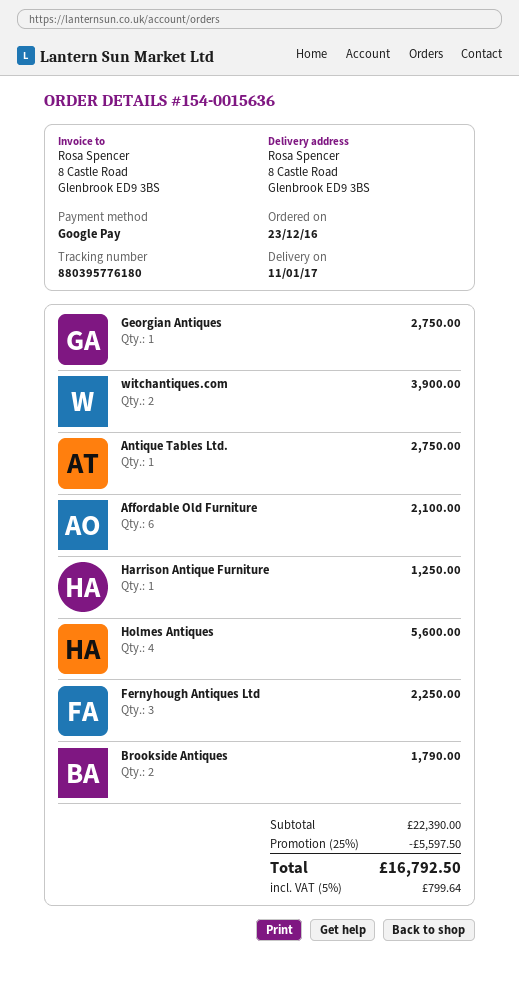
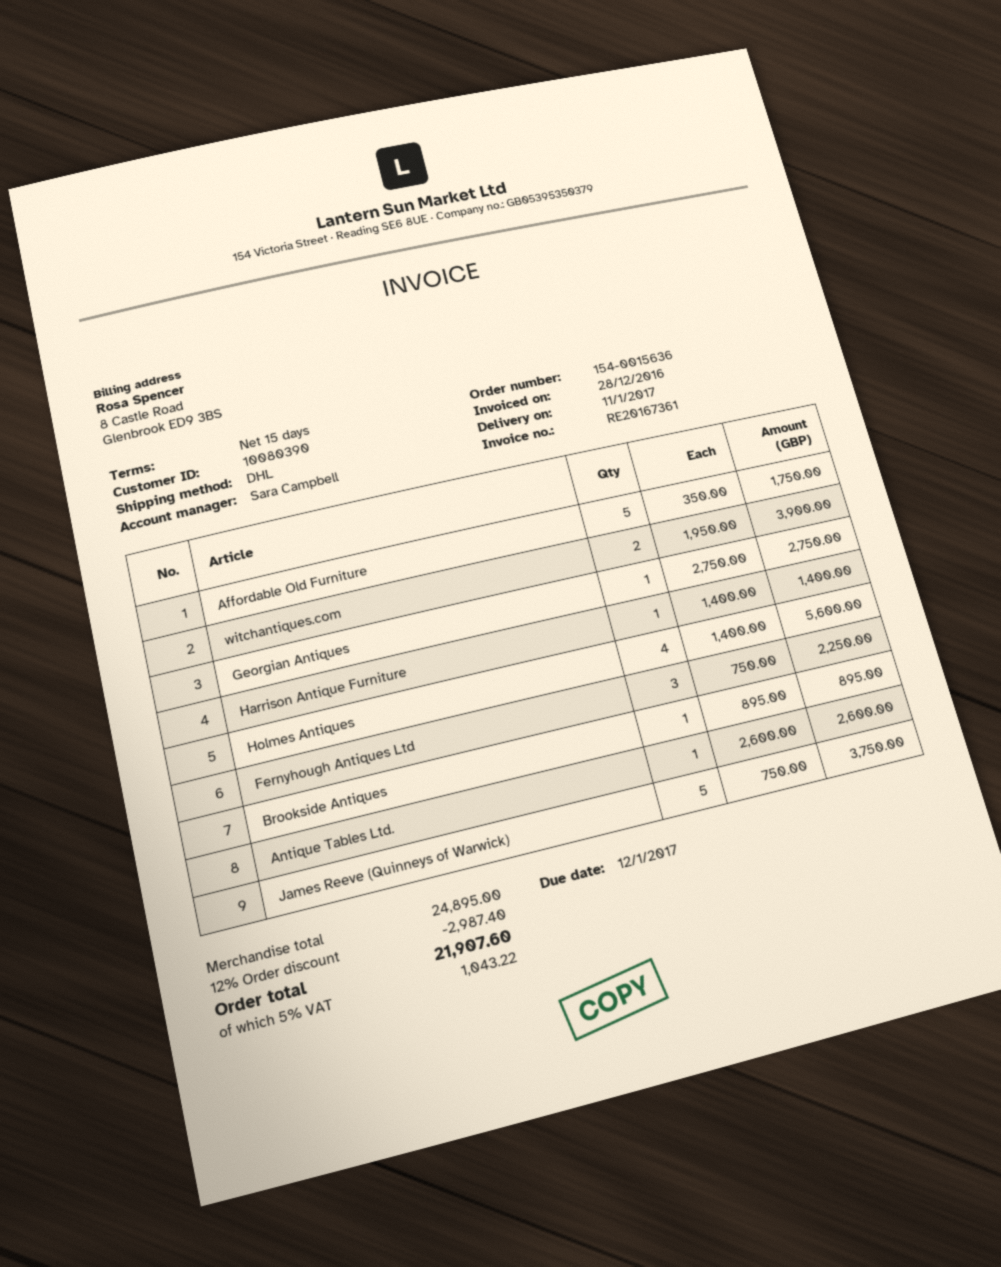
Antique Tables Ltd.: 1 for 2750.00 -> 1 for 2600.00
Affordable Old Furniture: 6 for 2100.00 -> 5 for 1750.00
Harrison Antique Furniture: 1 for 1250.00 -> 1 for 1400.00
Brookside Antiques: 2 for 1790.00 -> 1 for 895.00
James Reeve (Quinneys of Warwick): none -> 5 for 3750.00
subtotal: 22390.00 -> 24895.00
discount: 25% = 5597.50 -> 12% = 2987.40
tax: 5% = 799.64 -> 5% = 1043.22
total: 16792.50 -> 21907.60

